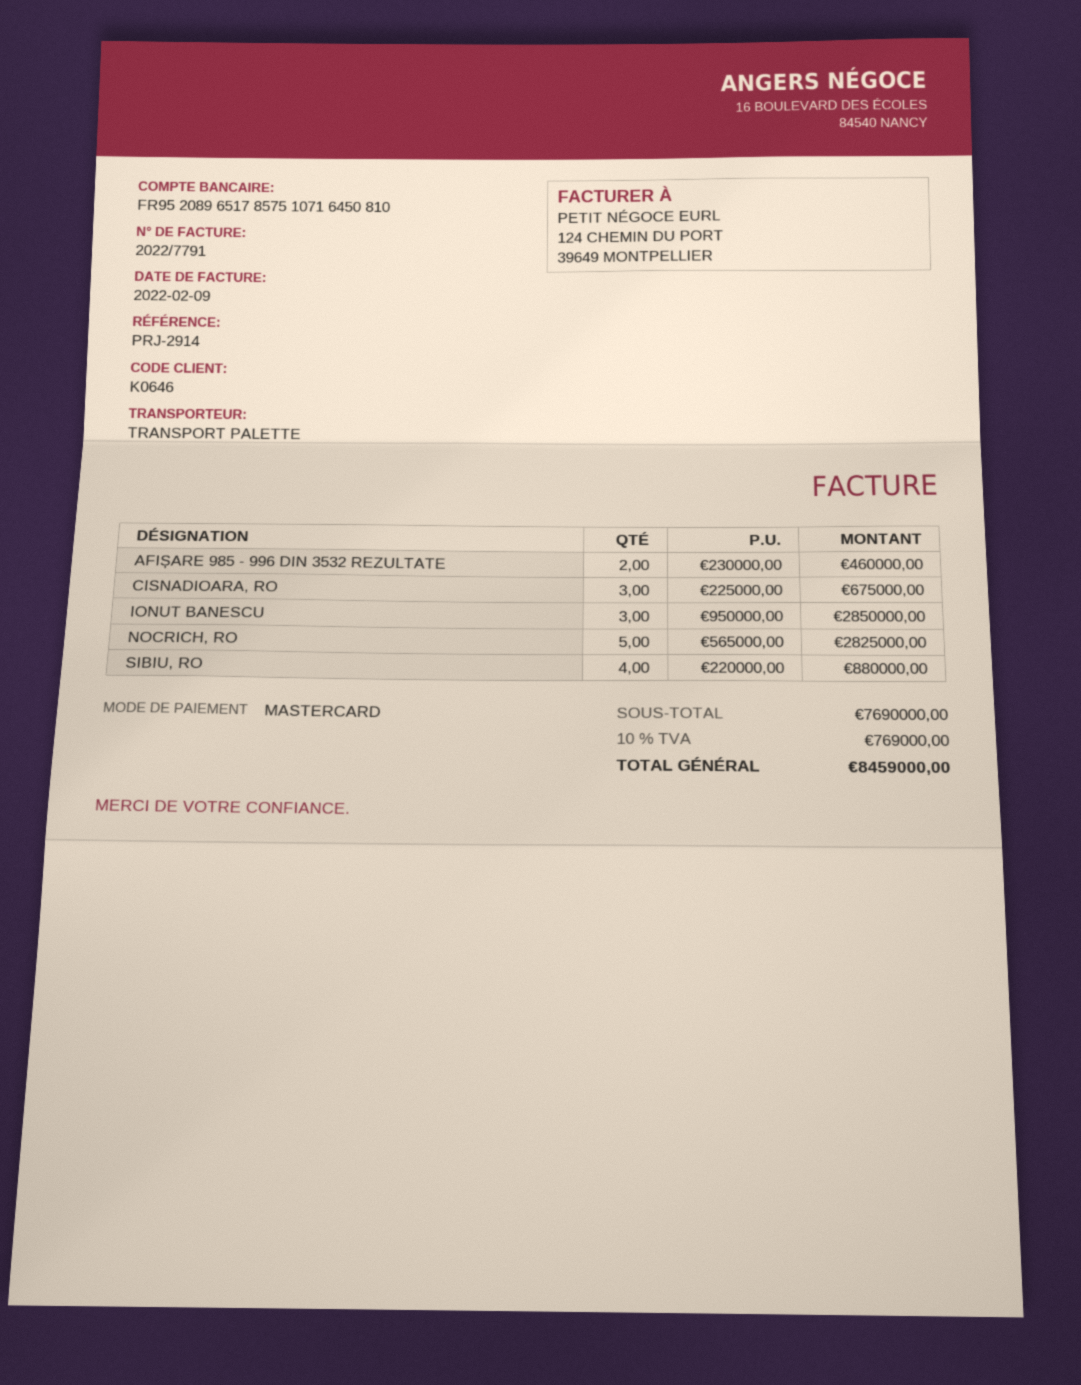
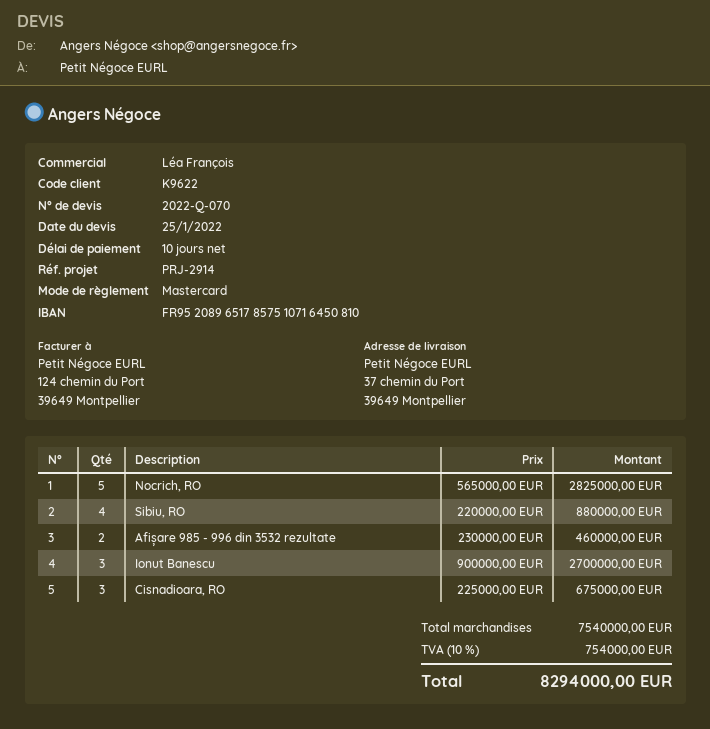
customer number: K0646 -> K9622
IONUT BANESCU: 3 x 950000.00 = 2850000.00 -> 3 x 900000.00 = 2700000.00
subtotal: 7690000.00 -> 7540000.00
tax: 10% = 769000.00 -> 10% = 754000.00
total: 8459000.00 -> 8294000.00

